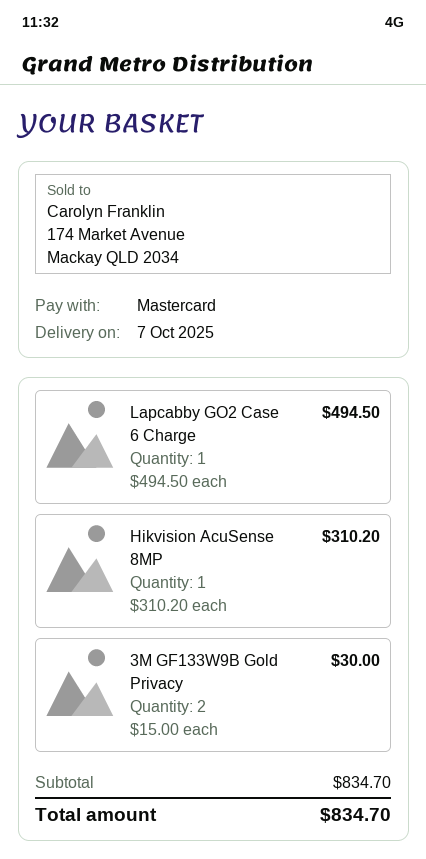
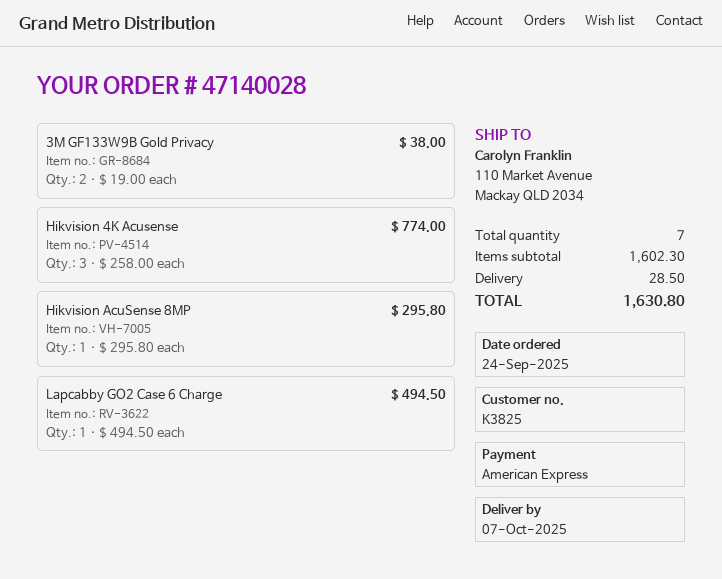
payment method: Mastercard -> American Express
Hikvision AcuSense 8MP: 1 x 310.20 = 310.20 -> 1 x 295.80 = 295.80
3M GF133W9B Gold Privacy: 2 x 15.00 = 30.00 -> 2 x 19.00 = 38.00
Hikvision 4K Acusense: none -> 3 x 258.00 = 774.00
subtotal: 834.70 -> 1602.30
shipping: none -> 28.50
total: 834.70 -> 1630.80

